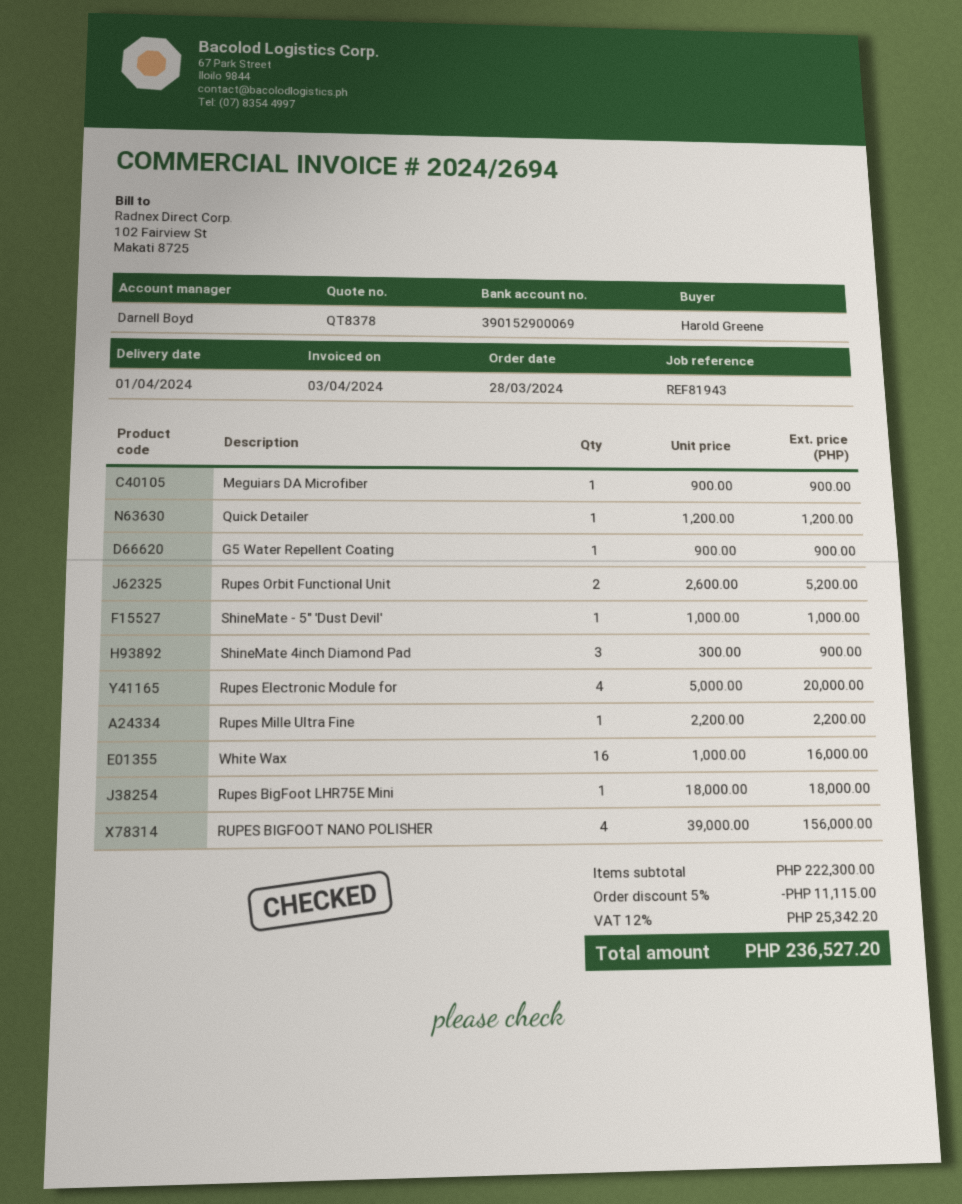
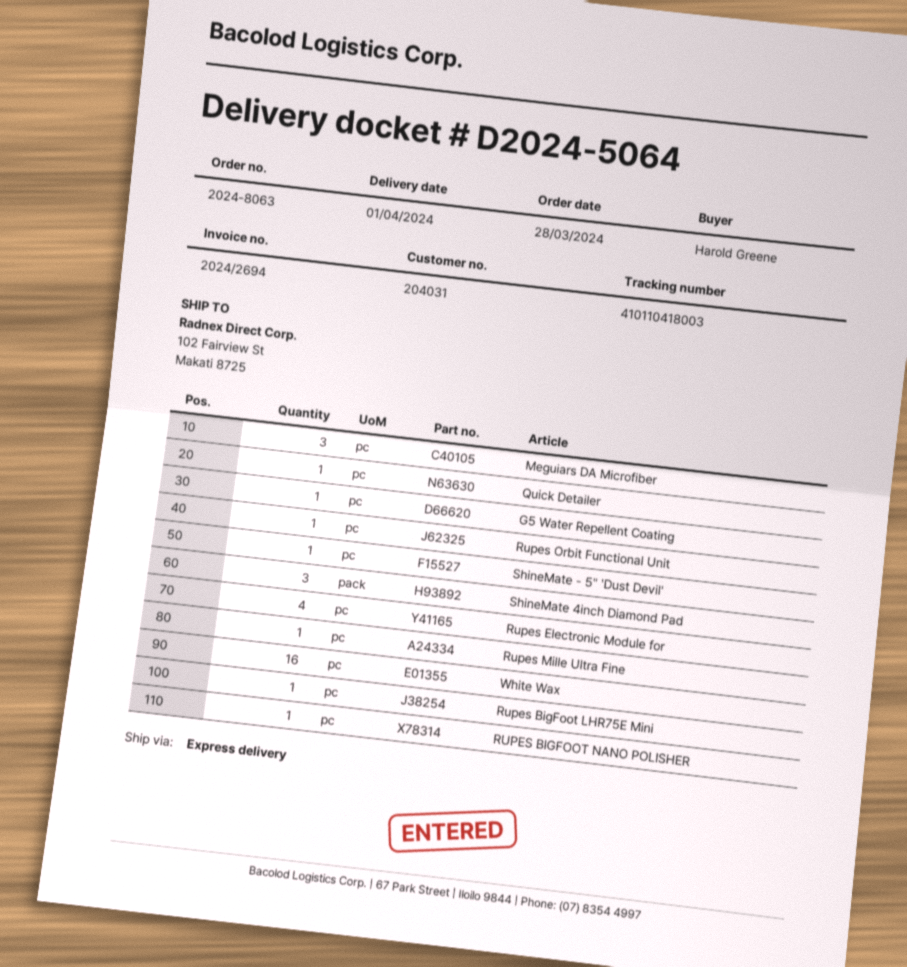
Meguiars DA Microfiber: 1 -> 3
Rupes Orbit Functional Unit: 2 -> 1
RUPES BIGFOOT NANO POLISHER: 4 -> 1

